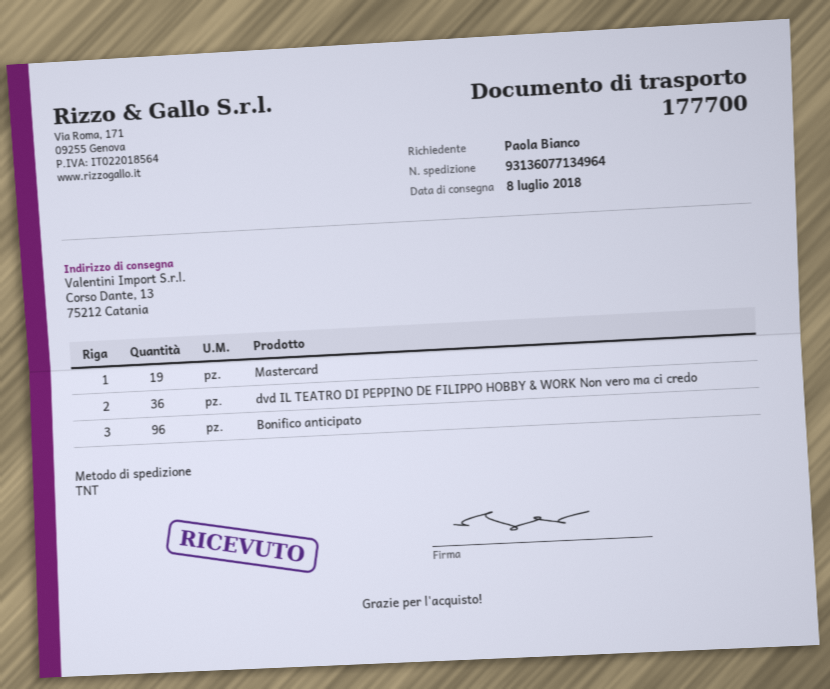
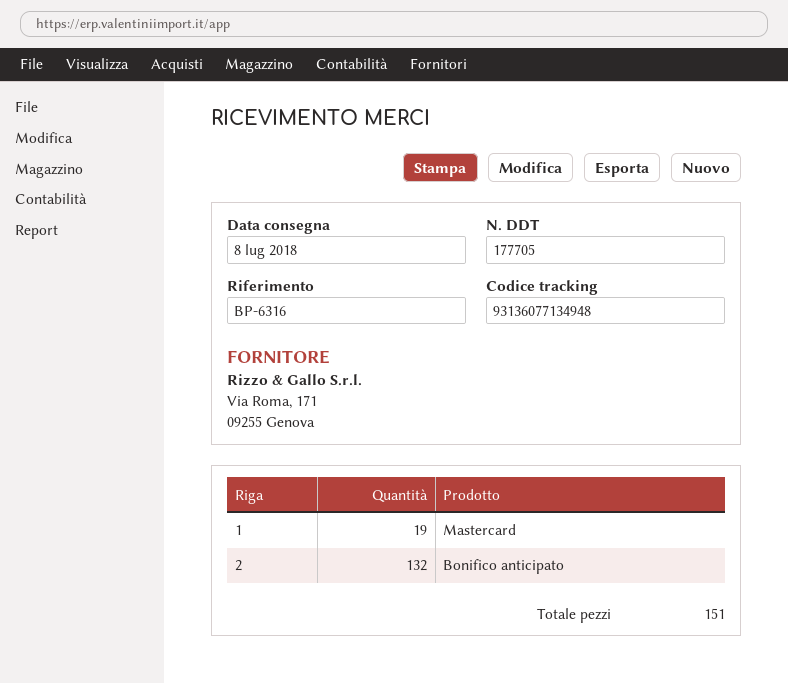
delivery note number: 177700 -> 177705
tracking number: 93136077134964 -> 93136077134948
dvd IL TEATRO DI PEPPINO DE FILIPPO HOBBY & WORK Non vero ma ci credo: 36 -> none
Bonifico anticipato: 96 -> 132

